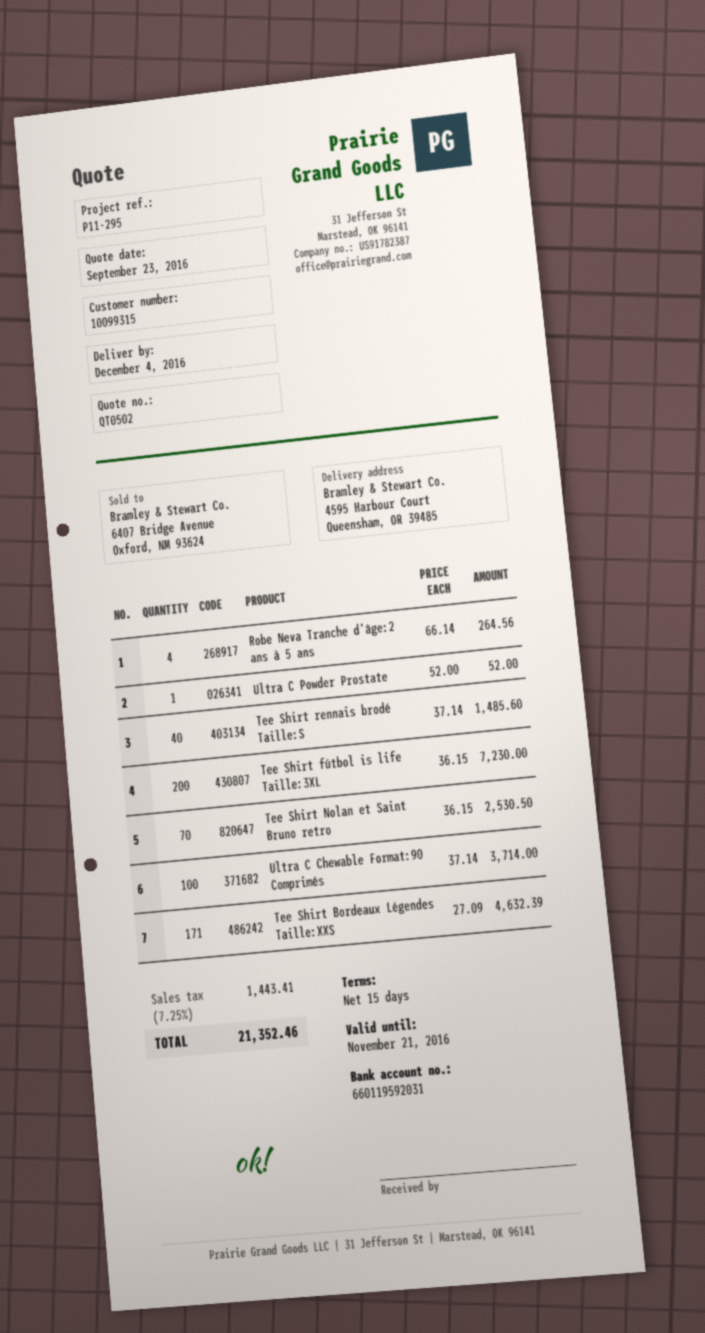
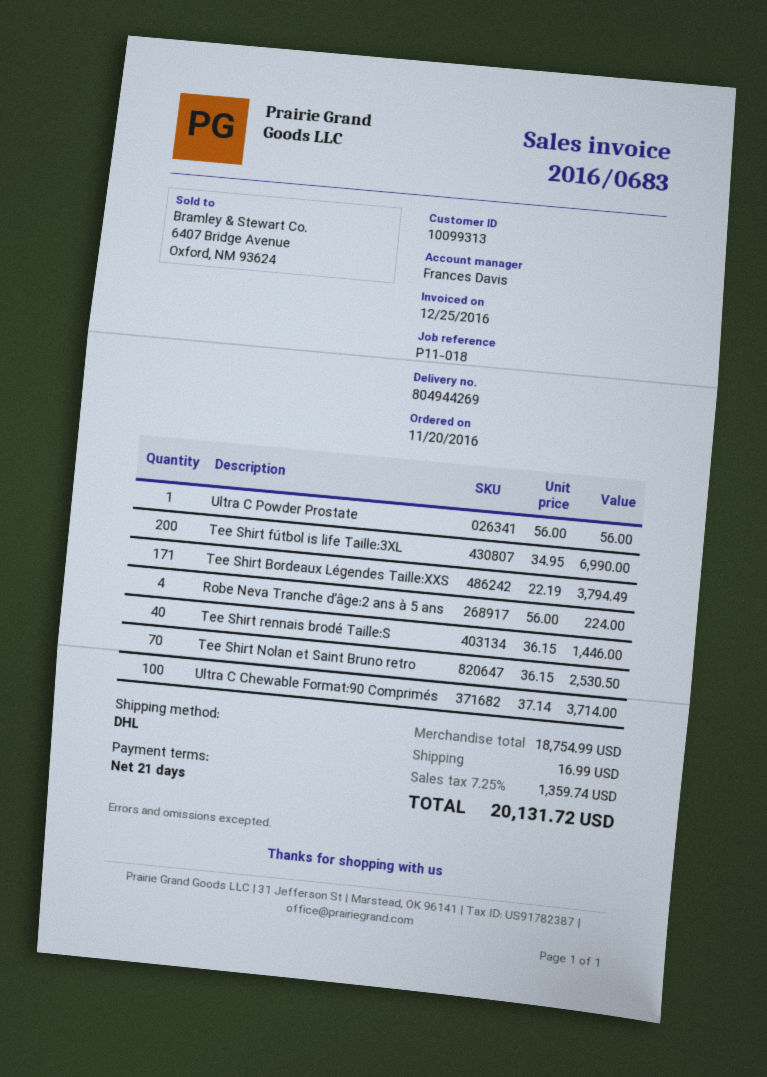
payment terms: 15 days -> 21 days
customer number: 10099315 -> 10099313
reference: P11-295 -> P11-018
Robe Neva Tranche d’âge:2 ans à 5 ans: 4 x 66.14 = 264.56 -> 4 x 56.00 = 224.00
Ultra C Powder Prostate: 1 x 52.00 = 52.00 -> 1 x 56.00 = 56.00
Tee Shirt rennais brodé Taille:S: 40 x 37.14 = 1485.60 -> 40 x 36.15 = 1446.00
Tee Shirt fútbol is life Taille:3XL: 200 x 36.15 = 7230.00 -> 200 x 34.95 = 6990.00
Tee Shirt Bordeaux Légendes Taille:XXS: 171 x 27.09 = 4632.39 -> 171 x 22.19 = 3794.49
shipping: none -> 16.99
tax: 7.25% = 1443.41 -> 7.25% = 1359.74
total: 21352.46 -> 20131.72

